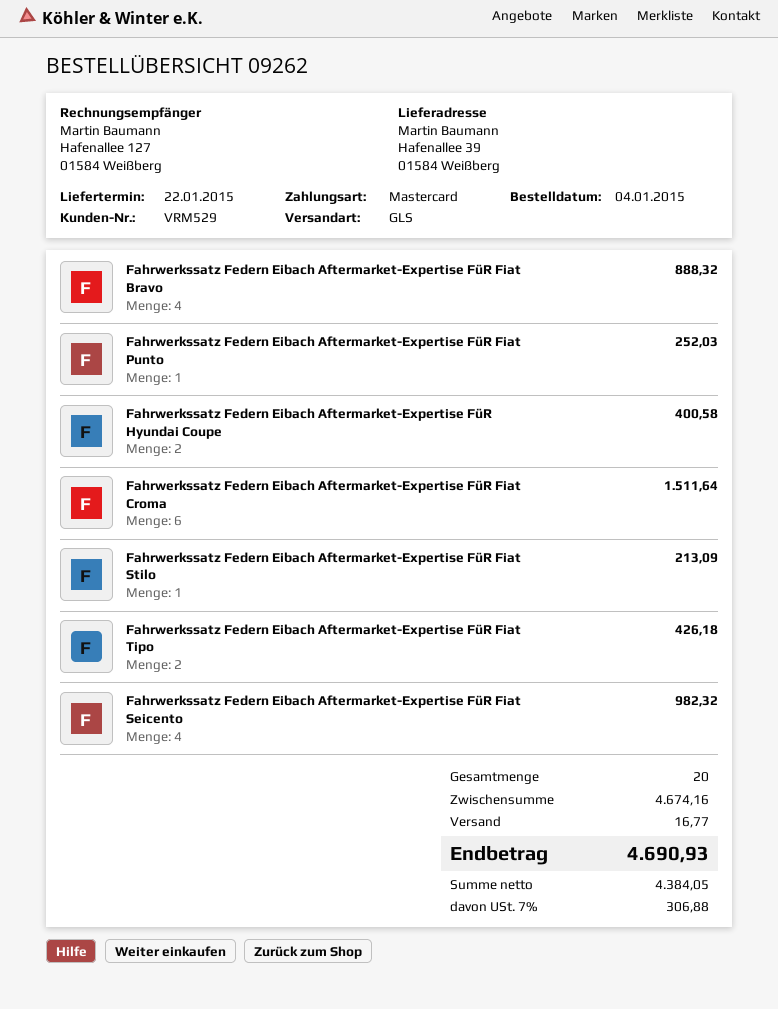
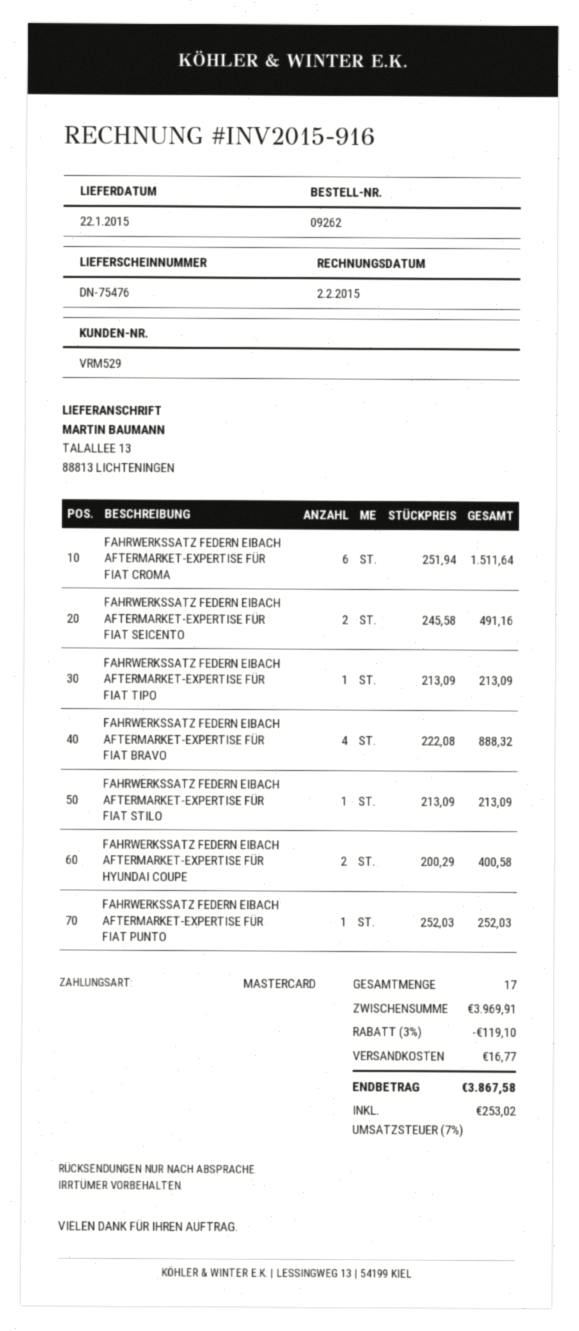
ship to: Hafenallee 39, 01584 Weißberg -> TALALLEE 13, 88813 LICHTENINGEN
Fahrwerkssatz Federn Eibach Aftermarket-Expertise FüR Fiat Tipo: 2 for 426.18 -> 1 for 213.09
Fahrwerkssatz Federn Eibach Aftermarket-Expertise FüR Fiat Seicento: 4 for 982.32 -> 2 for 491.16
total quantity: 20 -> 17
subtotal: 4674.16 -> 3969.91
discount: none -> 3% = 119.10
tax: 7% = 306.88 -> 7% = 253.02
total: 4690.93 -> 3867.58

